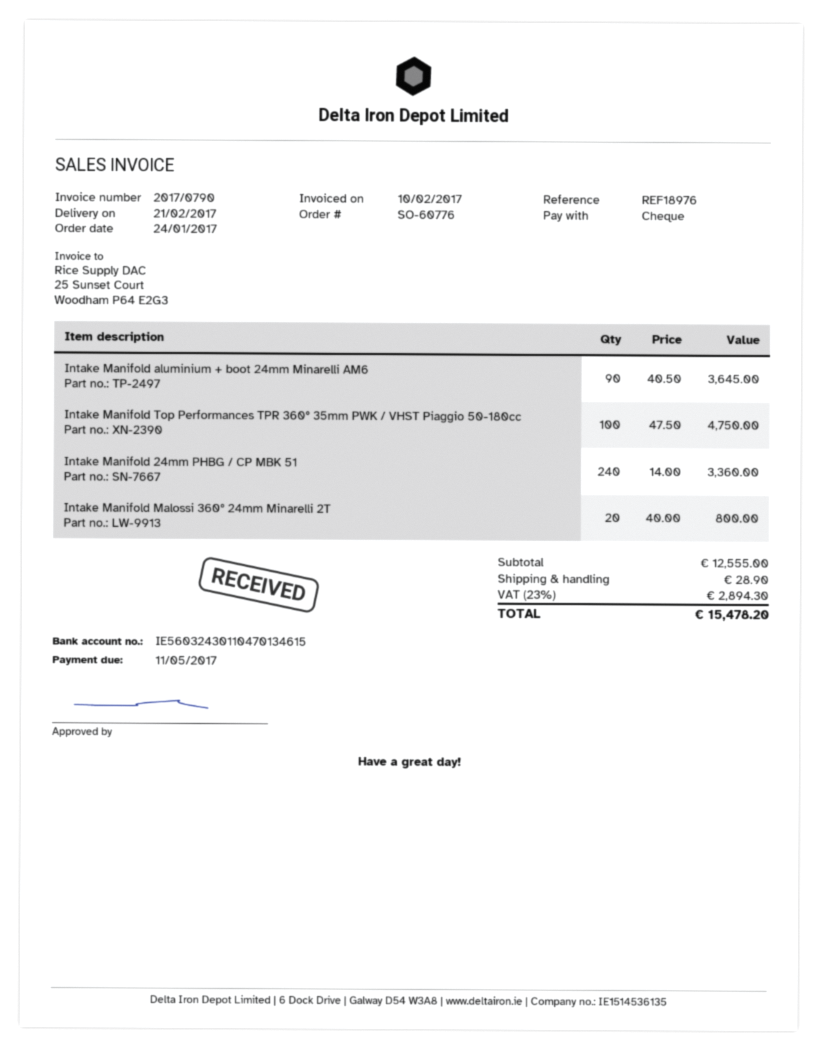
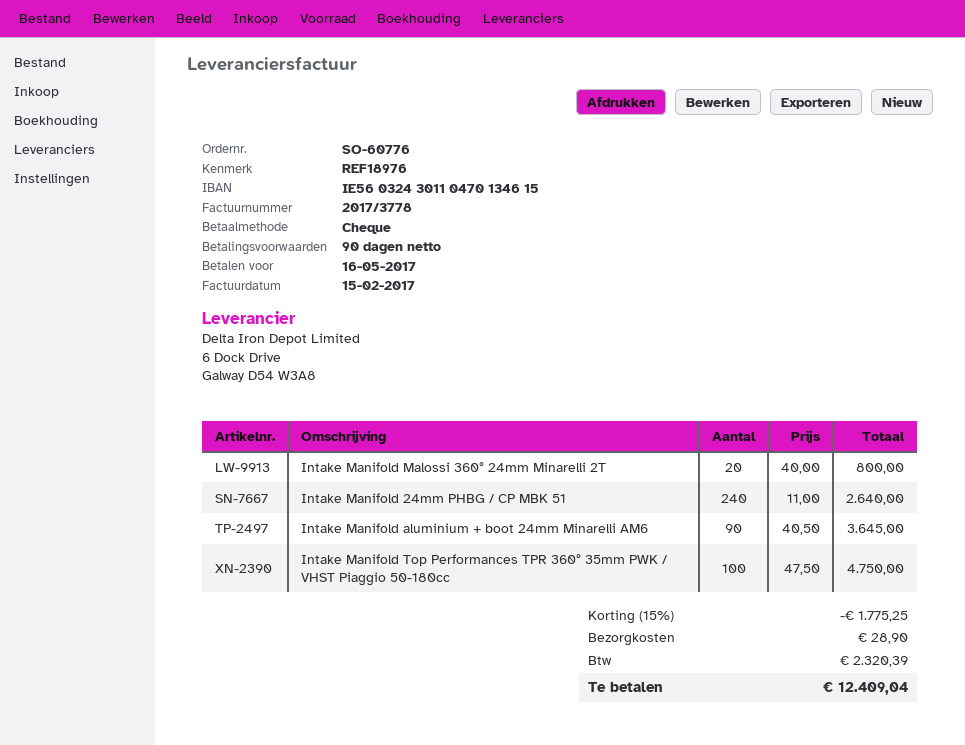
invoice number: 2017/0790 -> 2017/3778
invoice date: 2017-02-10 -> 2017-02-15
due date: 2017-05-11 -> 2017-05-16
Intake Manifold 24mm PHBG / CP MBK 51: 240 x 14.00 = 3360.00 -> 240 x 11.00 = 2640.00
discount: none -> 15% = 1775.25
tax: 2894.30 -> 2320.39
total: 15478.20 -> 12409.04

